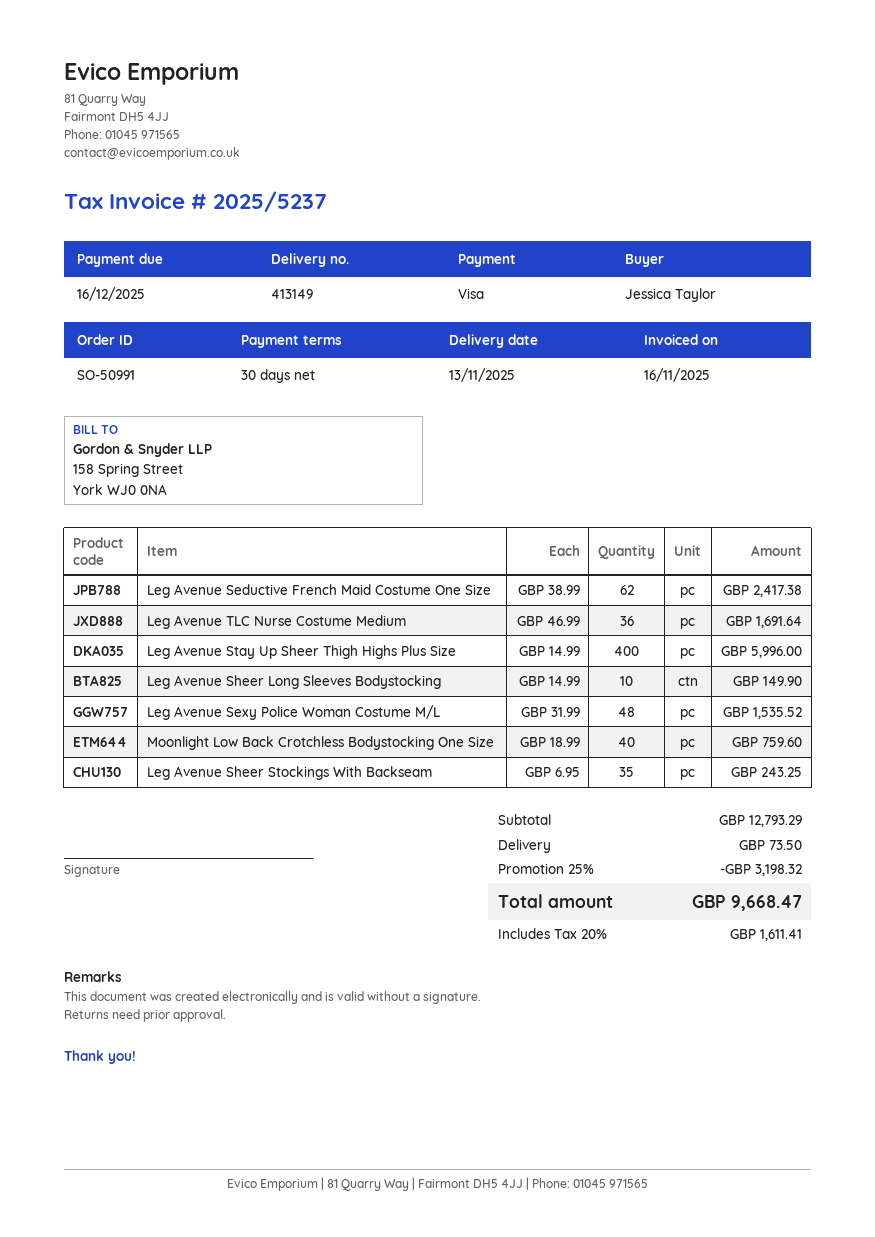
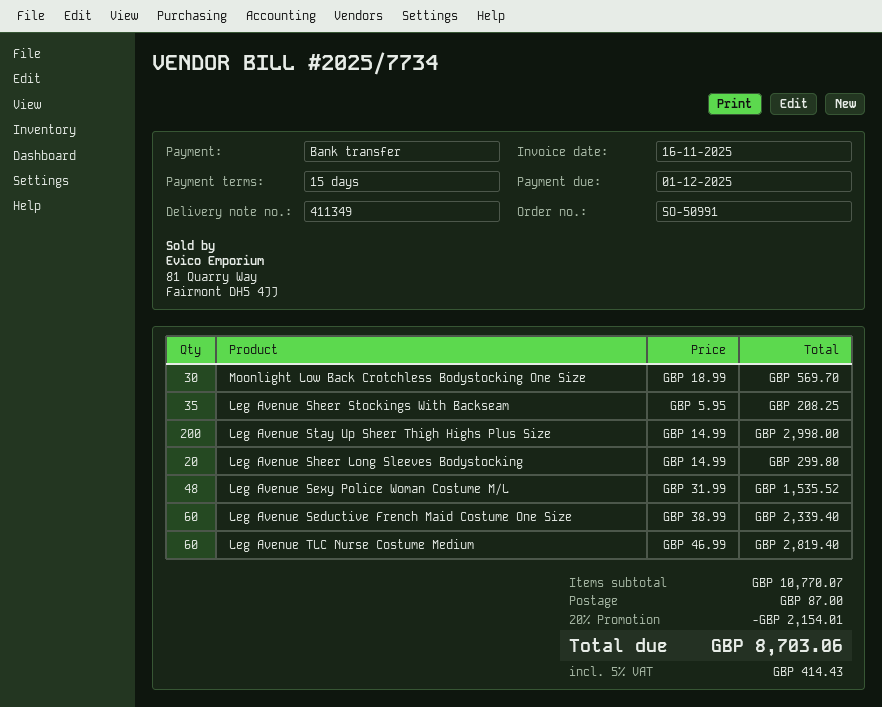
delivery note number: 413149 -> 411349
invoice number: 2025/5237 -> 2025/7734
payment terms: 30 days -> 15 days
due date: 2025-12-16 -> 2025-12-01
payment method: Visa -> bank transfer
Leg Avenue Seductive French Maid Costume One Size: 62 x 38.99 = 2417.38 -> 60 x 38.99 = 2339.40
Leg Avenue TLC Nurse Costume Medium: 36 x 46.99 = 1691.64 -> 60 x 46.99 = 2819.40
Leg Avenue Stay Up Sheer Thigh Highs Plus Size: 400 x 14.99 = 5996.00 -> 200 x 14.99 = 2998.00
Leg Avenue Sheer Long Sleeves Bodystocking: 10 x 14.99 = 149.90 -> 20 x 14.99 = 299.80
Moonlight Low Back Crotchless Bodystocking One Size: 40 x 18.99 = 759.60 -> 30 x 18.99 = 569.70
Leg Avenue Sheer Stockings With Backseam: 35 x 6.95 = 243.25 -> 35 x 5.95 = 208.25
subtotal: 12793.29 -> 10770.07
discount: 25% = 3198.32 -> 20% = 2154.01
shipping: 73.50 -> 87.00
tax: 20% = 1611.41 -> 5% = 414.43
total: 9668.47 -> 8703.06

